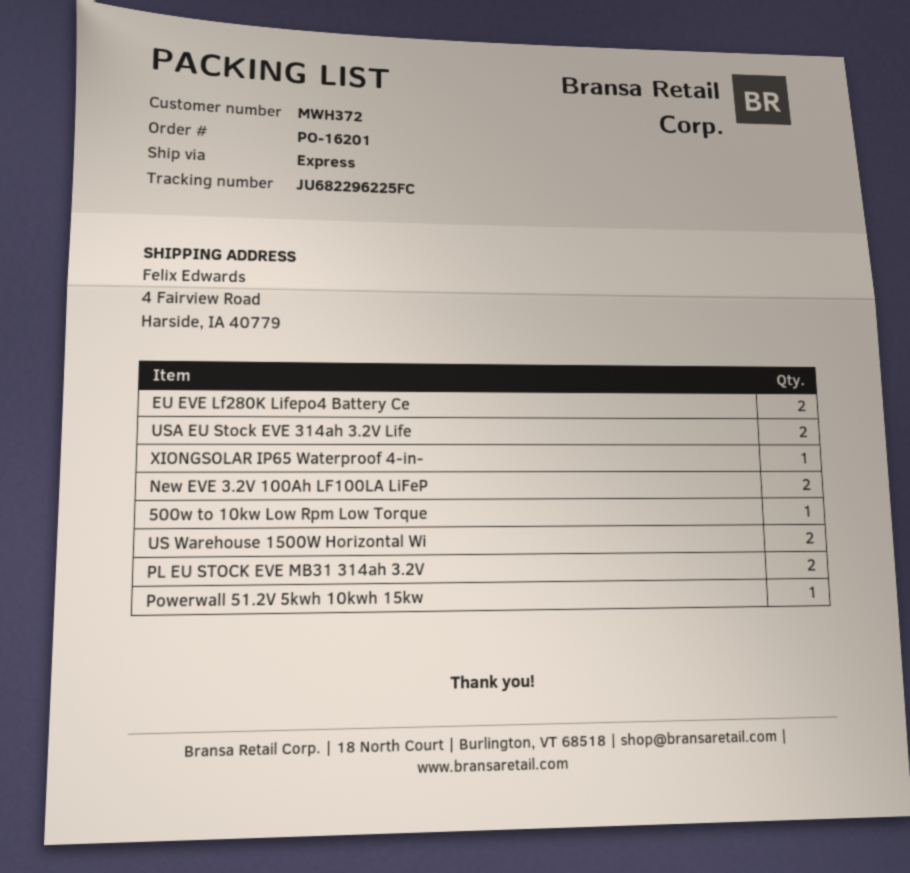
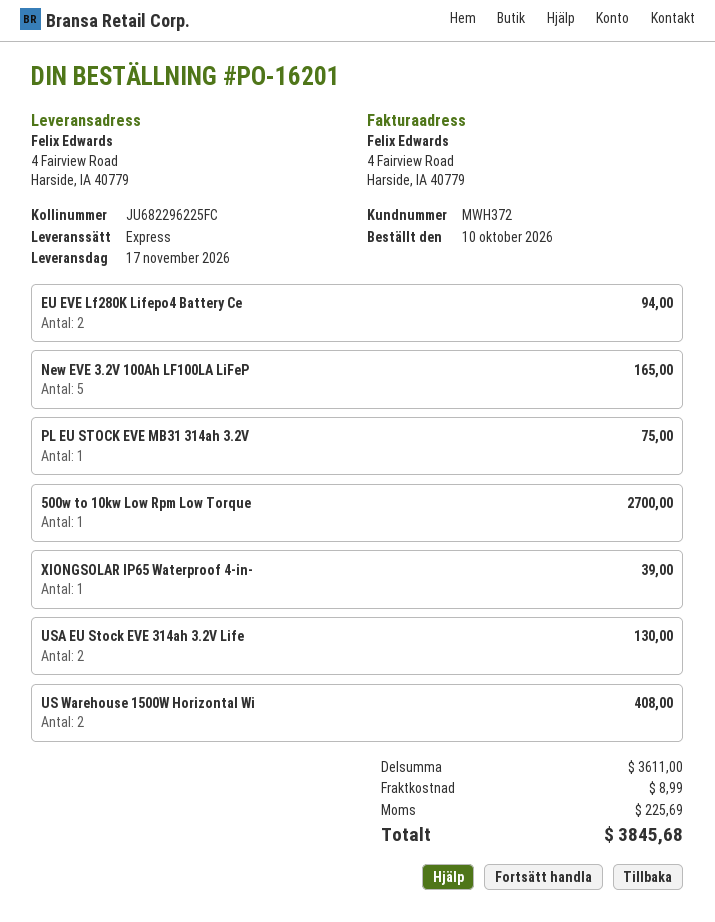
New EVE 3.2V 100Ah LF100LA LiFeP: 2 -> 5
PL EU STOCK EVE MB31 314ah 3.2V: 2 -> 1
Powerwall 51.2V 5kwh 10kwh 15kw: 1 -> none

